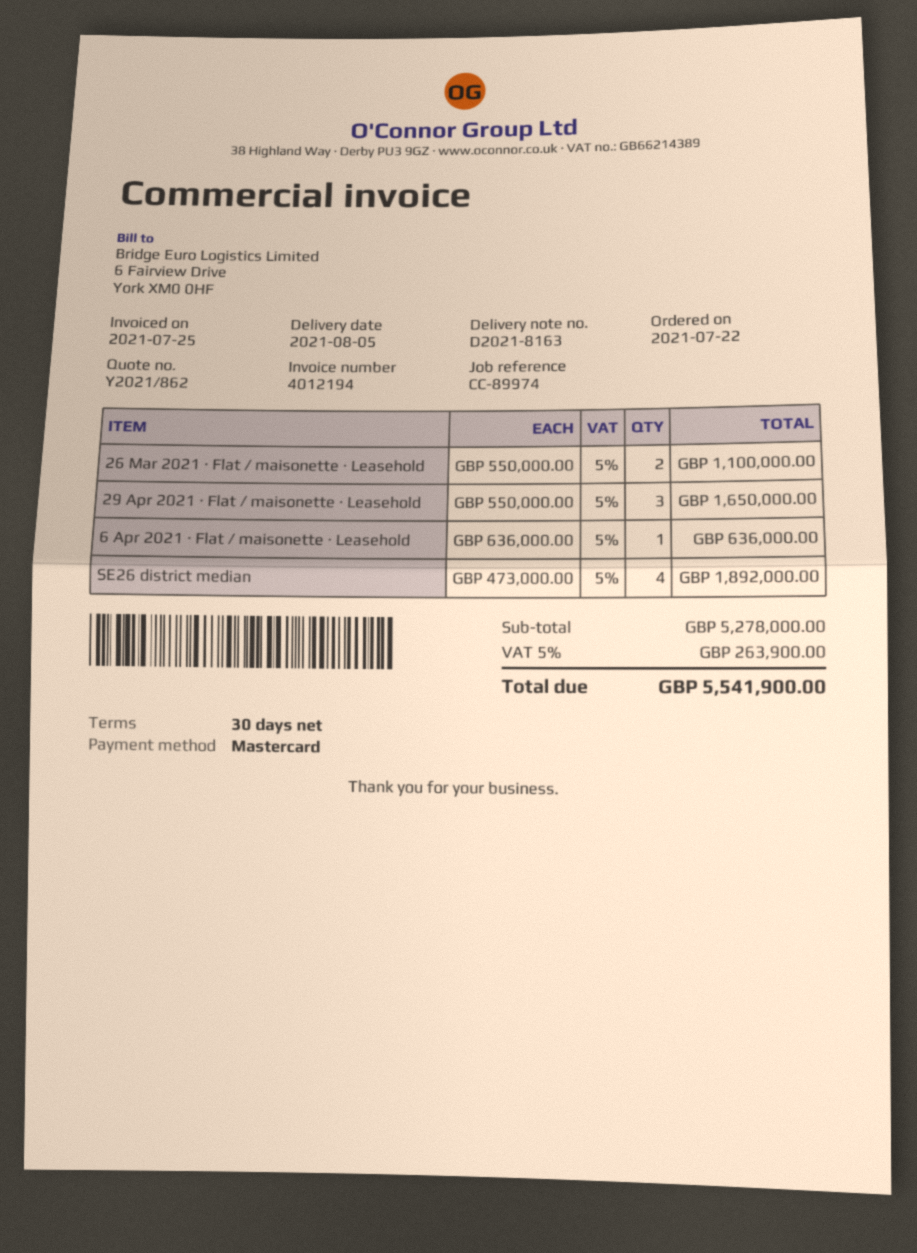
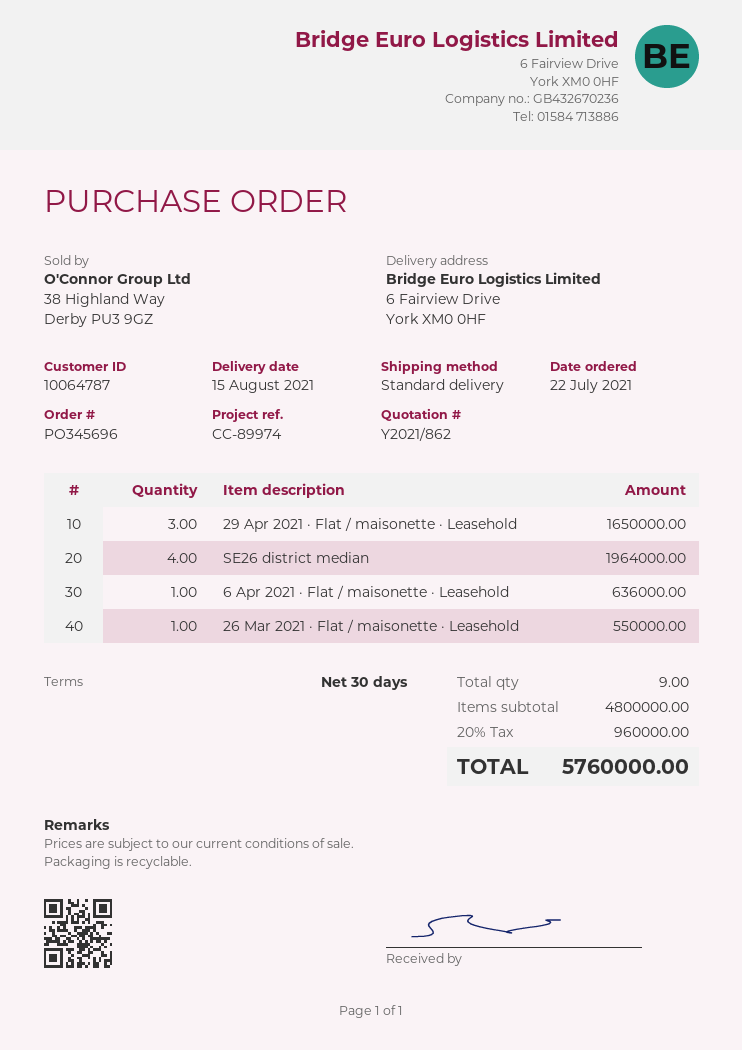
delivery date: 2021-08-05 -> 2021-08-15
26 Mar 2021 · Flat / maisonette · Leasehold: 2 for 1100000.00 -> 1 for 550000.00
SE26 district median: 4 for 1892000.00 -> 4 for 1964000.00
subtotal: 5278000.00 -> 4800000.00
tax: 5% = 263900.00 -> 20% = 960000.00
total: 5541900.00 -> 5760000.00

